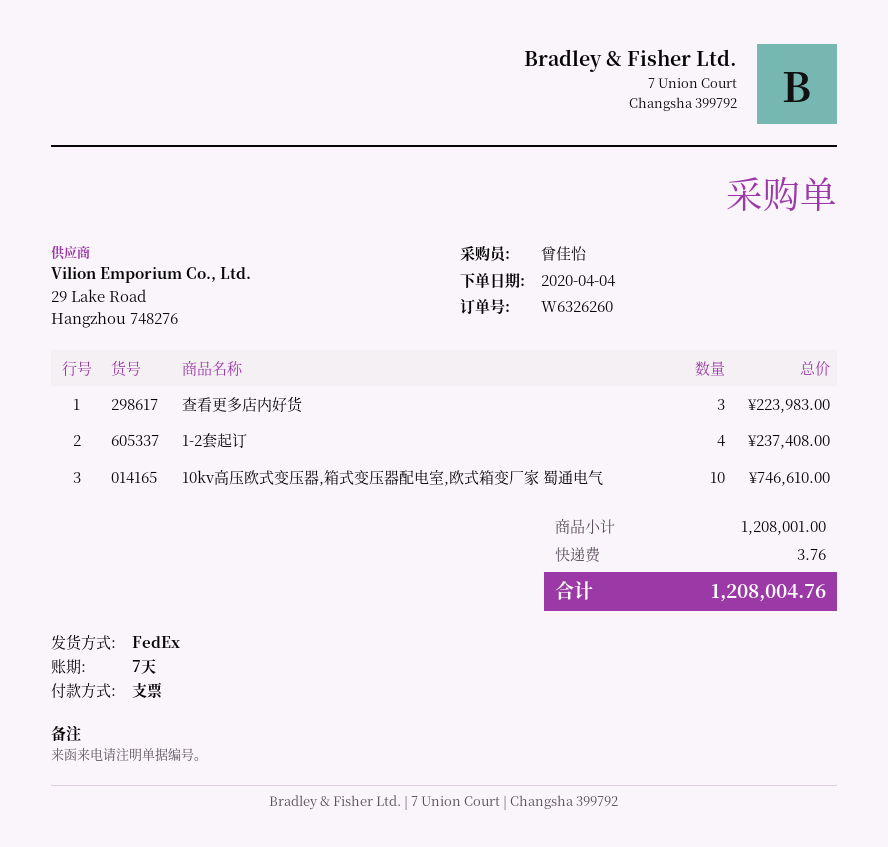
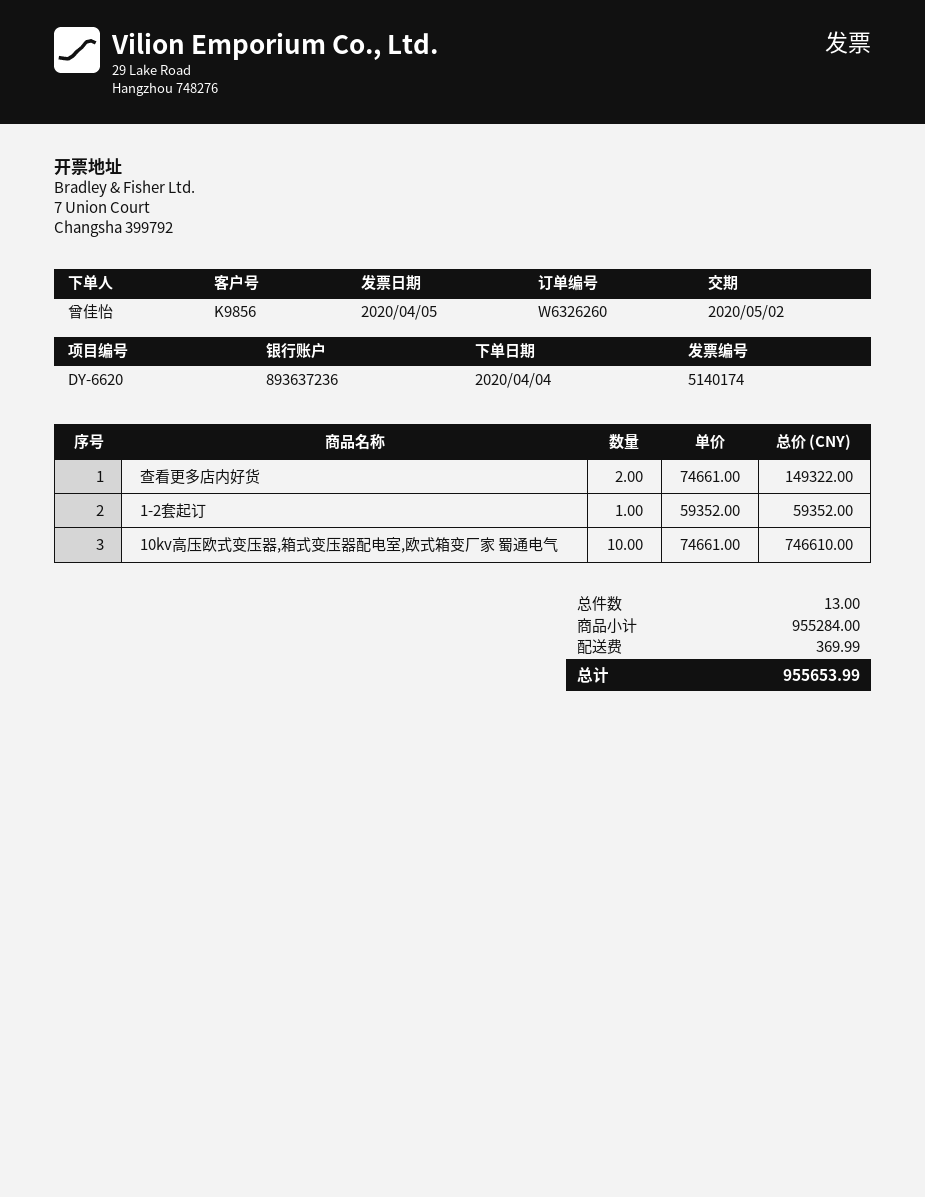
查看更多店内好货: 3 for 223983.00 -> 2 for 149322.00
1-2套起订: 4 for 237408.00 -> 1 for 59352.00
subtotal: 1208001.00 -> 955284.00
shipping: 3.76 -> 369.99
total: 1208004.76 -> 955653.99

